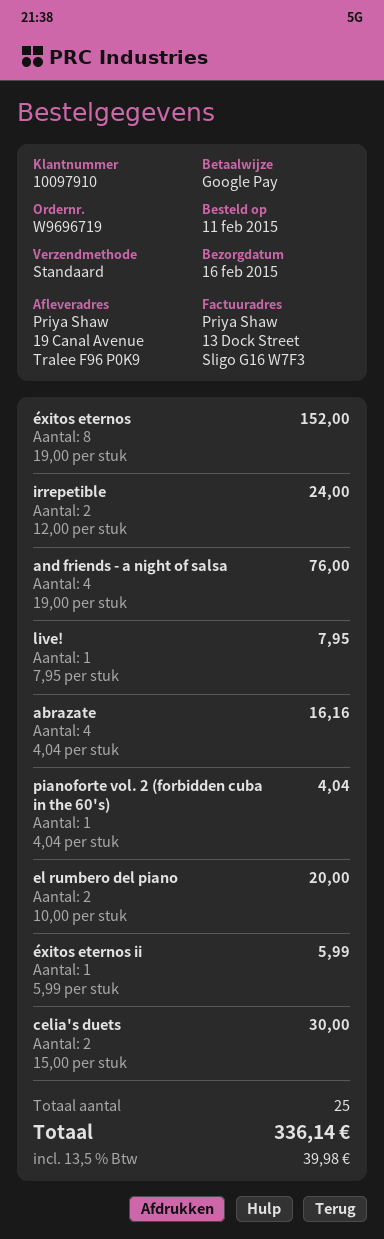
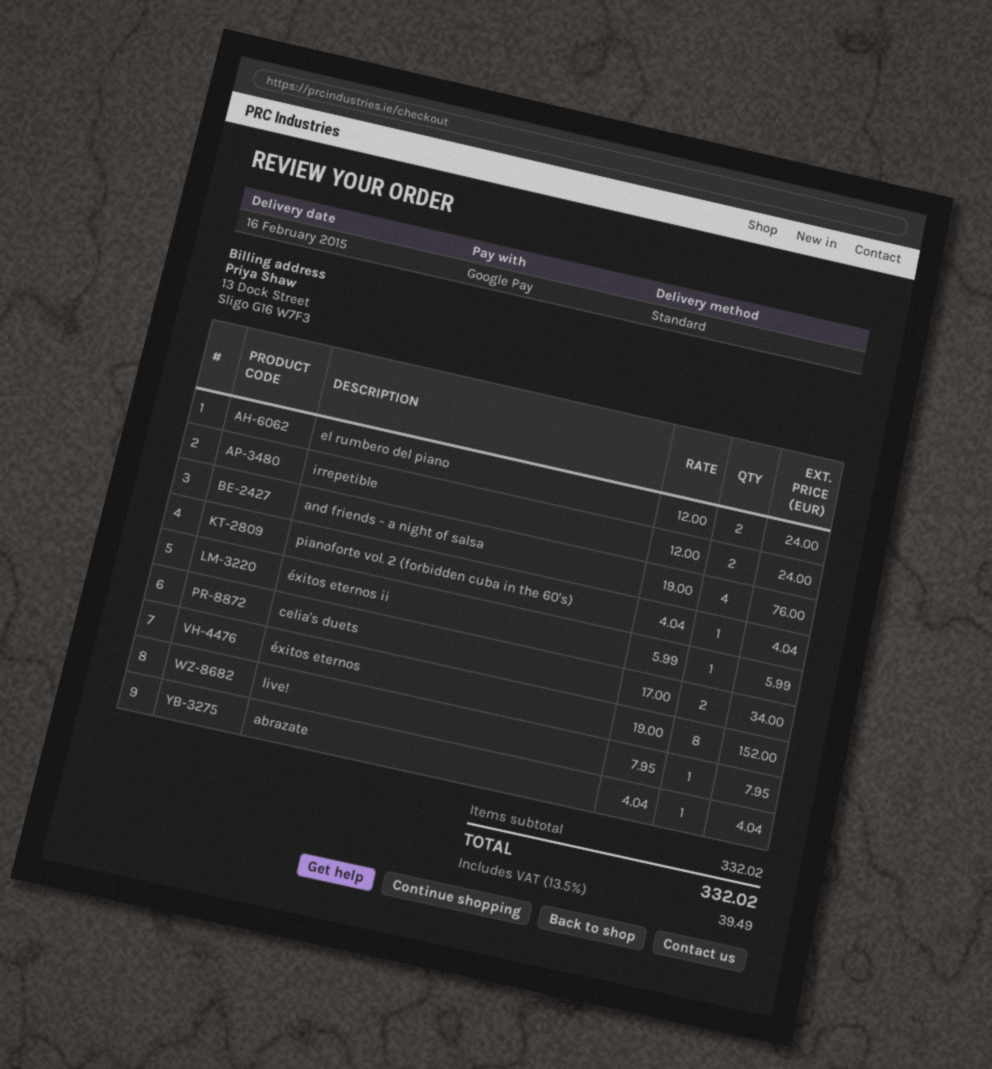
abrazate: 4 x 4.04 = 16.16 -> 1 x 4.04 = 4.04
el rumbero del piano: 2 x 10.00 = 20.00 -> 2 x 12.00 = 24.00
celia's duets: 2 x 15.00 = 30.00 -> 2 x 17.00 = 34.00
tax: 13.5% = 39.98 -> 13.5% = 39.49
total: 336.14 -> 332.02

